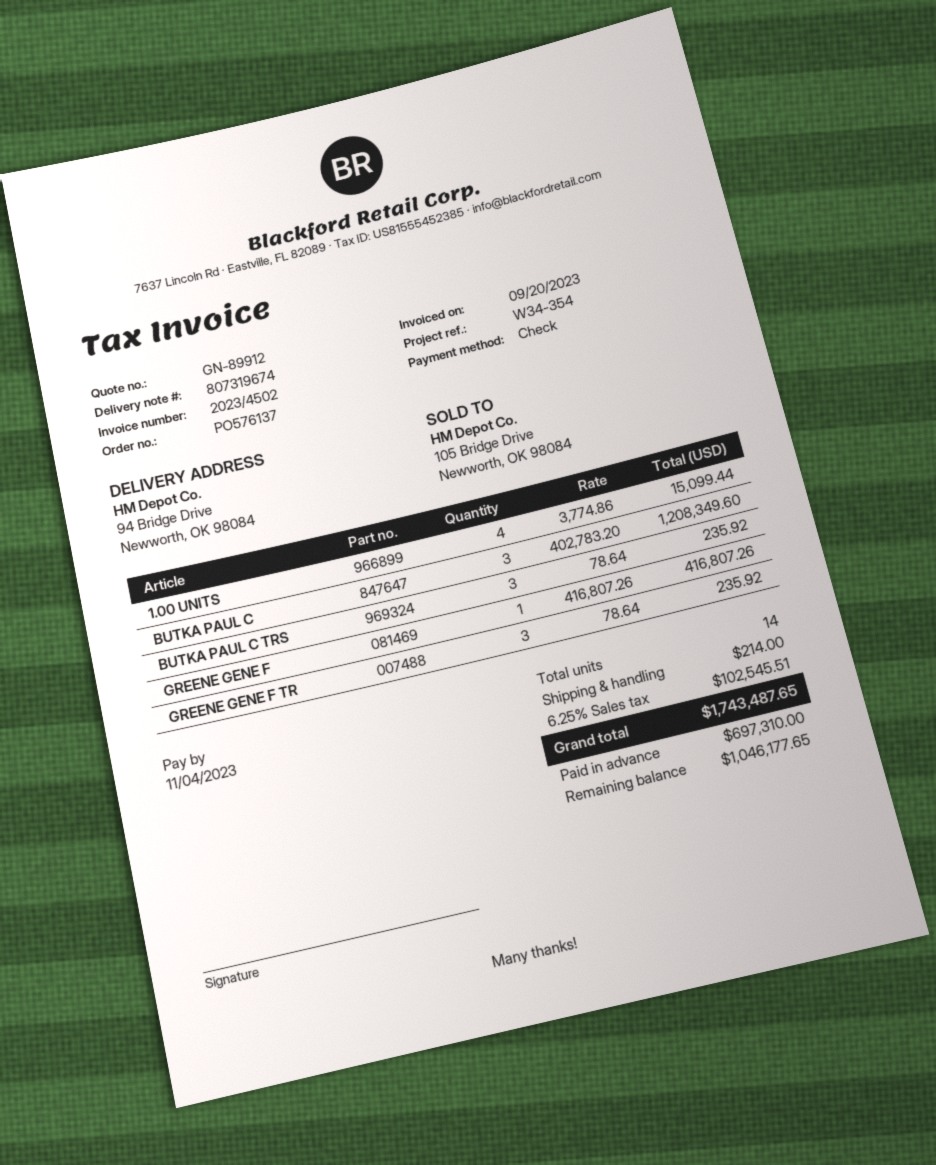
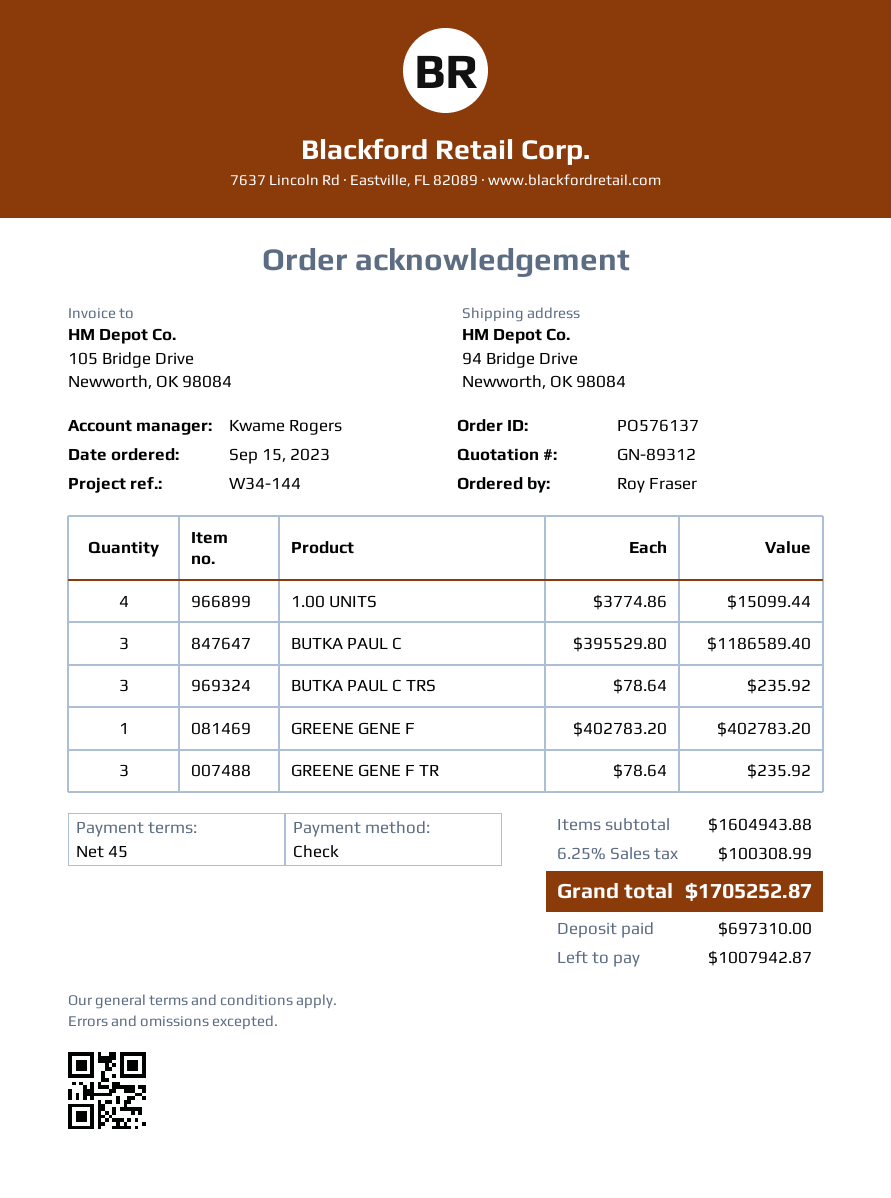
quote number: GN-89912 -> GN-89312
reference: W34-354 -> W34-144
BUTKA PAUL C: 3 x 402783.20 = 1208349.60 -> 3 x 395529.80 = 1186589.40
GREENE GENE F: 1 x 416807.26 = 416807.26 -> 1 x 402783.20 = 402783.20
shipping: 214.00 -> none
tax: 6.25% = 102545.51 -> 6.25% = 100308.99
total: 1743487.65 -> 1705252.87
balance: 1046177.65 -> 1007942.87

